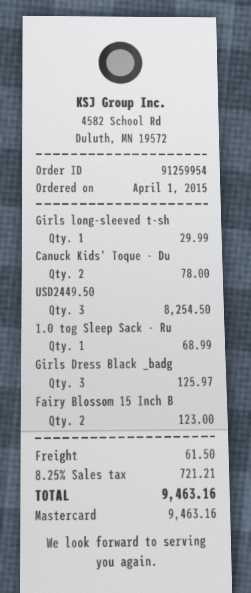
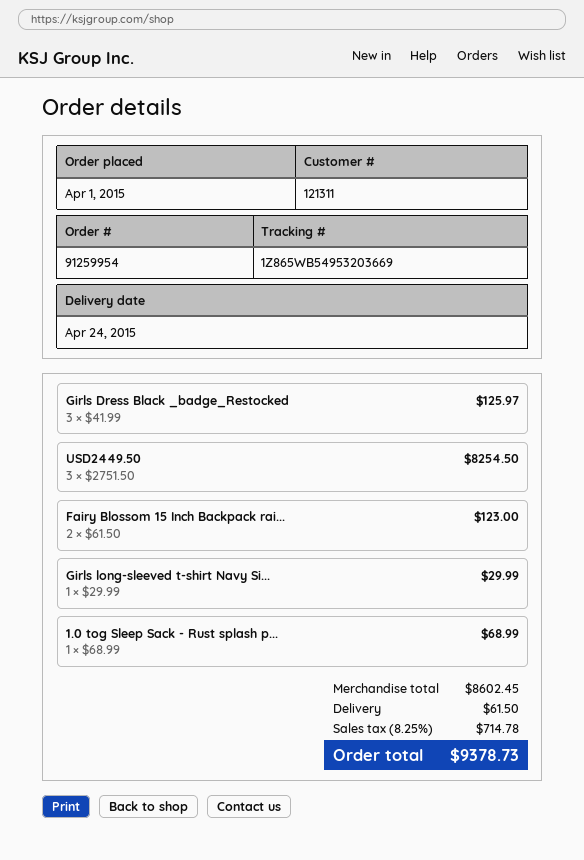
Canuck Kids' Toque - Du: 2 for 78.00 -> none
tax: 8.25% = 721.21 -> 8.25% = 714.78
total: 9463.16 -> 9378.73

